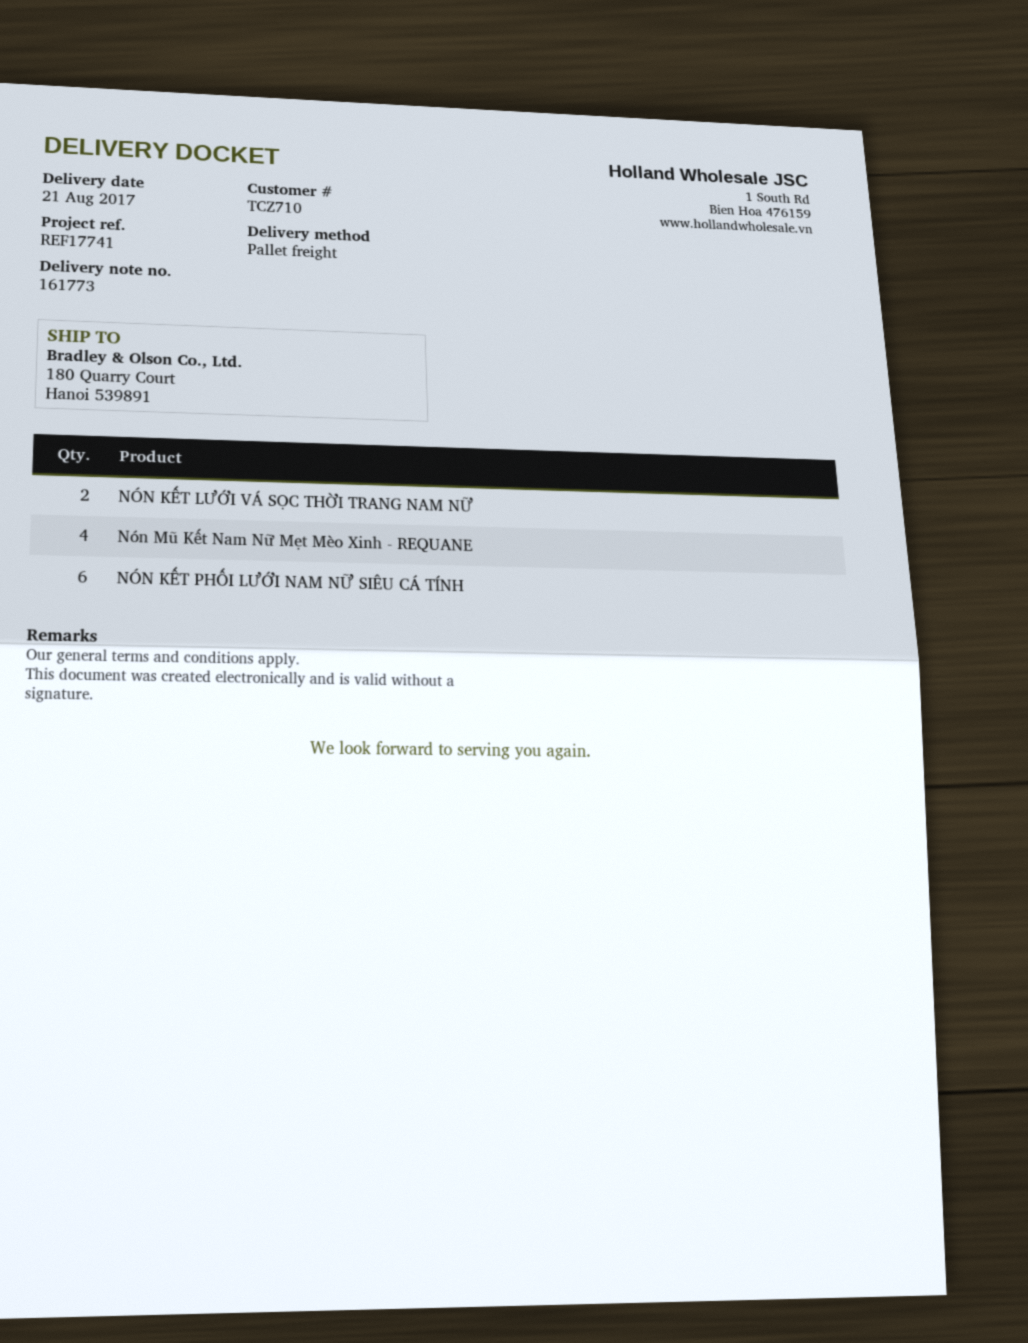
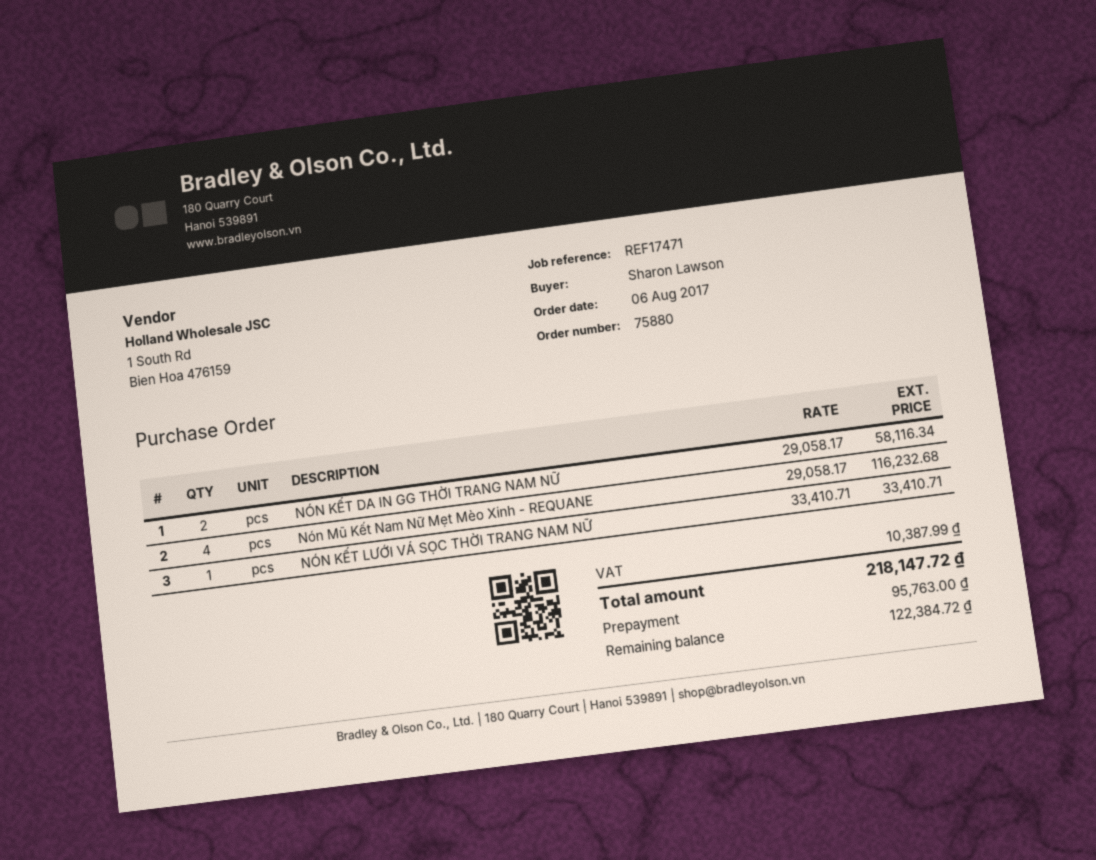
reference: REF17741 -> REF17471
NÓN KẾT LƯỚI VÁ SỌC THỜI TRANG NAM NỮ: 2 -> 1
NÓN KẾT PHỐI LƯỚI NAM NỮ SIÊU CÁ TÍNH: 6 -> none
NÓN KẾT DA IN GG THỜI TRANG NAM NỮ: none -> 2

